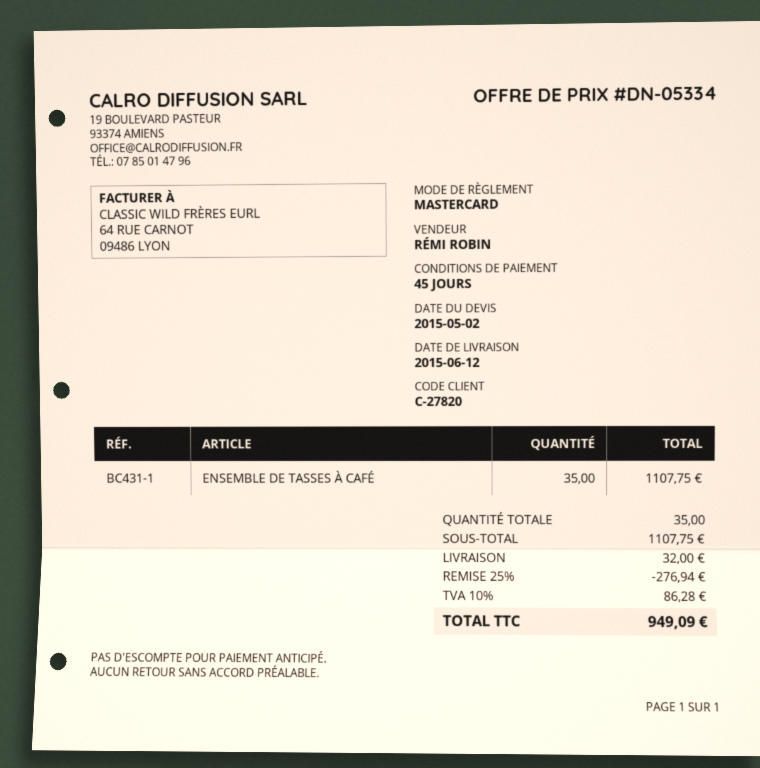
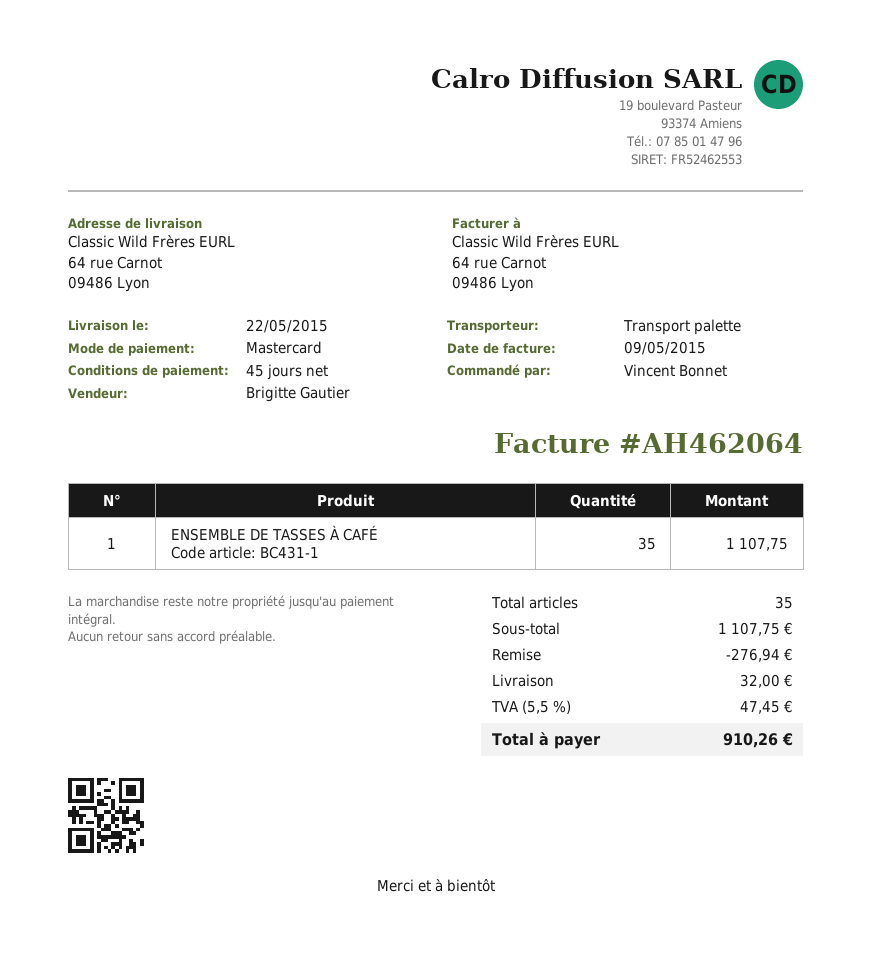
delivery date: 2015-06-12 -> 2015-05-22
sales rep: RÉMI ROBIN -> Brigitte Gautier
tax: 10% = 86.28 -> 5.5% = 47.45
total: 949.09 -> 910.26

